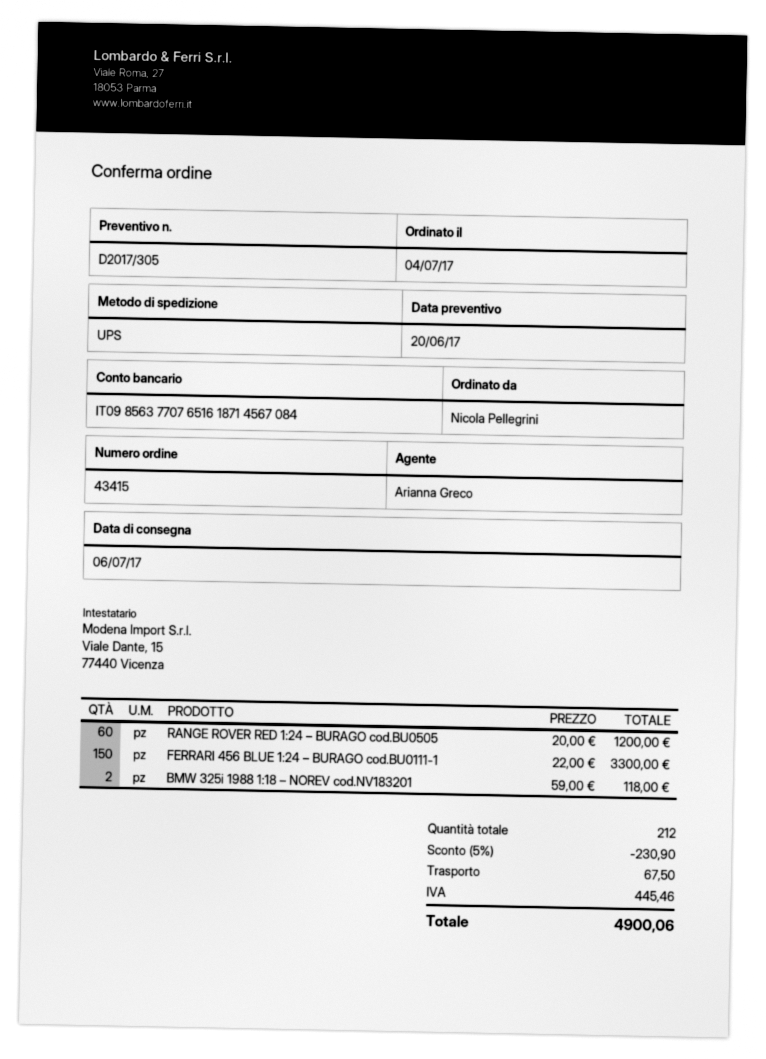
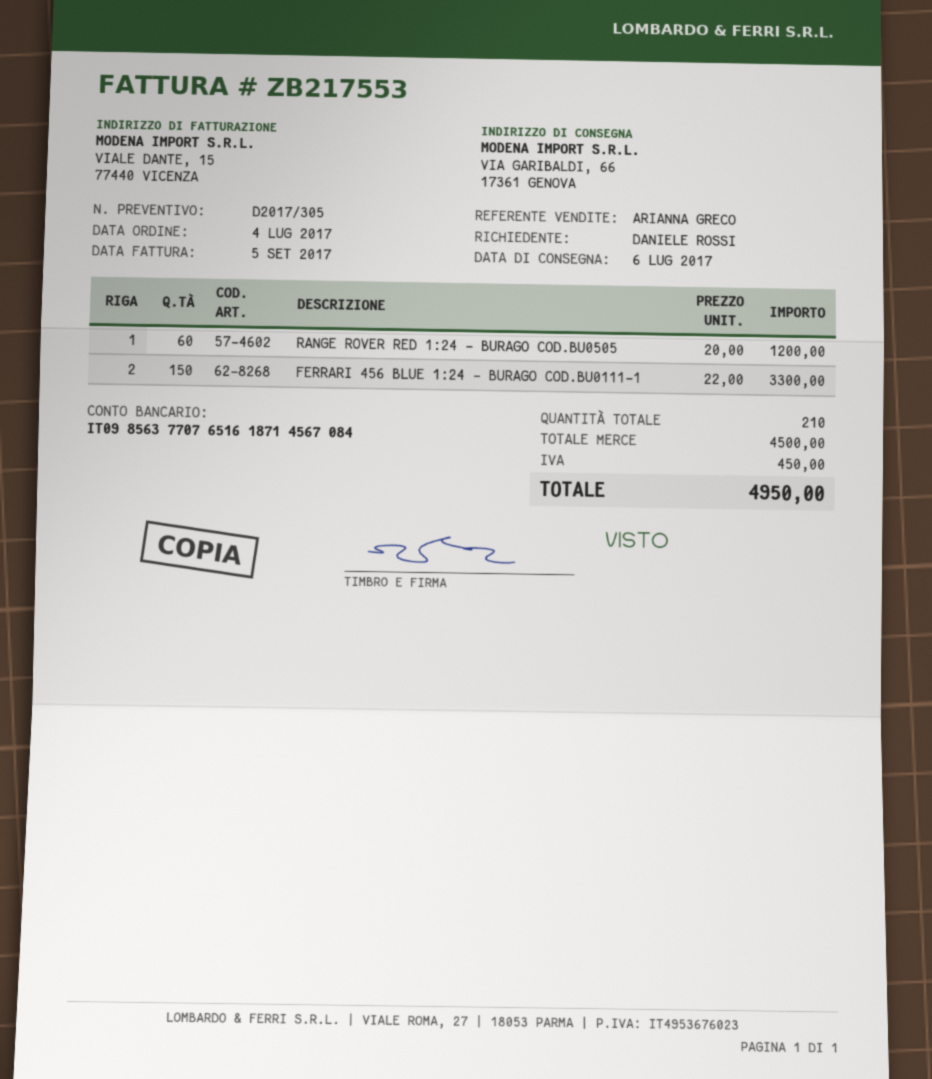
ordered by: Nicola Pellegrini -> DANIELE ROSSI
BMW 325i 1988 1:18 – NOREV cod.NV183201: 2 x 59.00 = 118.00 -> none
total quantity: 212 -> 210
discount: 5% = 230.90 -> none
shipping: 67.50 -> none
tax: 445.46 -> 450.00
total: 4900.06 -> 4950.00

